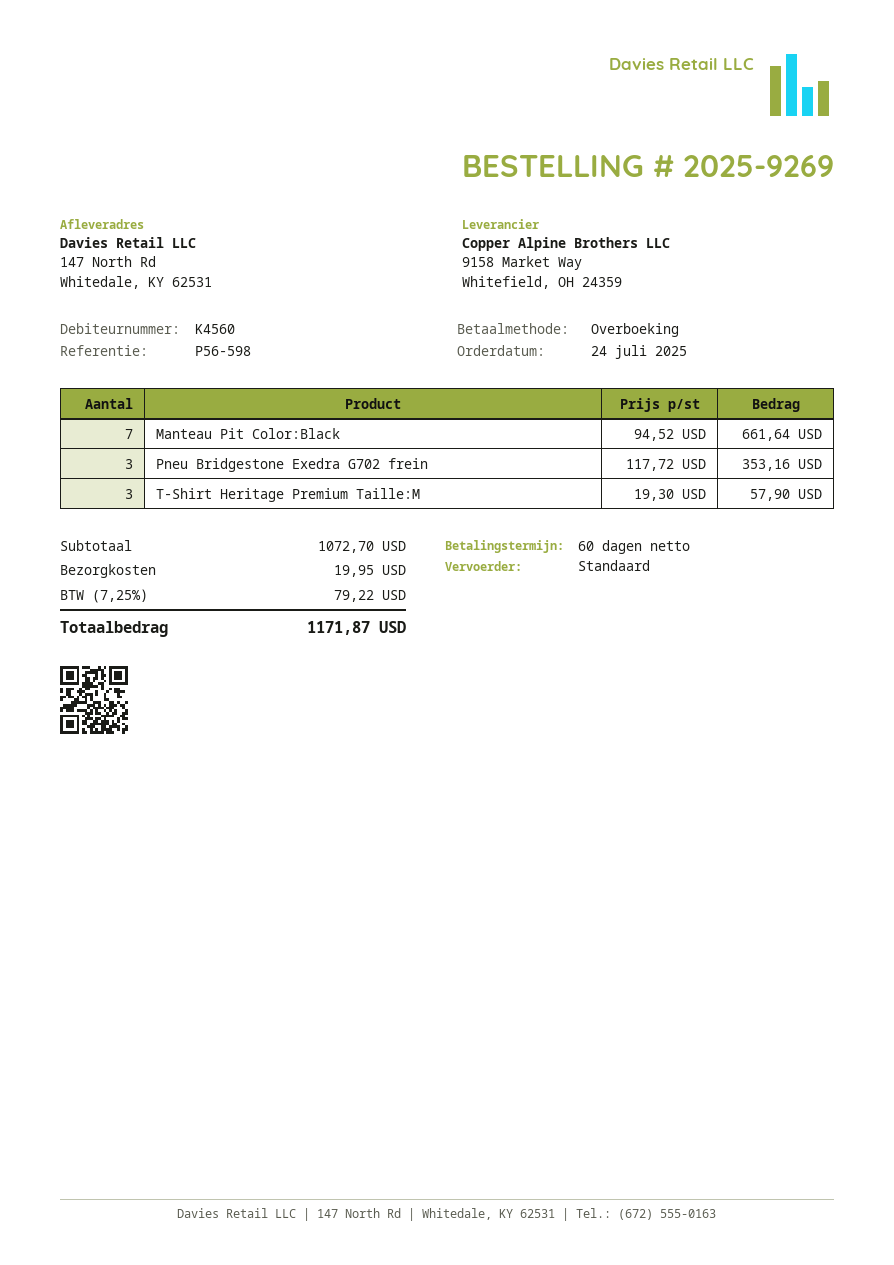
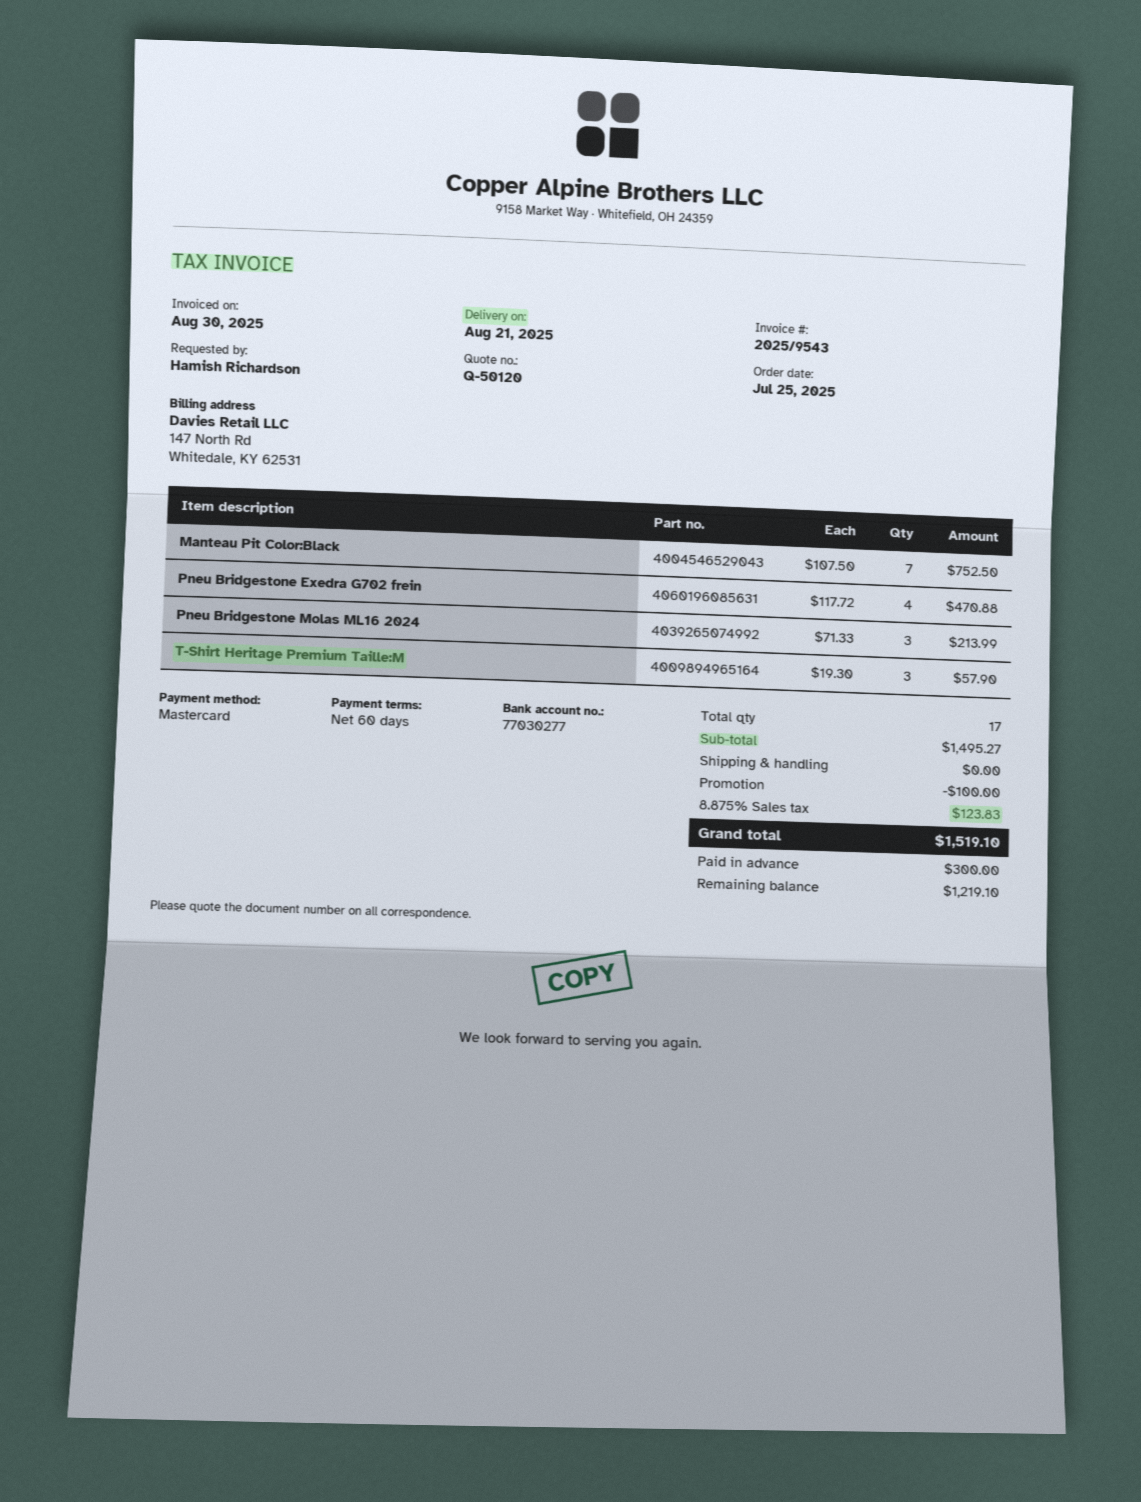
order date: 2025-07-24 -> 2025-07-25
payment method: bank transfer -> Mastercard
Manteau Pit Color:Black: 7 x 94.52 = 661.64 -> 7 x 107.50 = 752.50
Pneu Bridgestone Exedra G702 frein: 3 x 117.72 = 353.16 -> 4 x 117.72 = 470.88
Pneu Bridgestone Molas ML16 2024: none -> 3 x 71.33 = 213.99
subtotal: 1072.70 -> 1495.27
discount: none -> 100.00
shipping: 19.95 -> 0.00
tax: 7.25% = 79.22 -> 8.875% = 123.83
total: 1171.87 -> 1519.10

